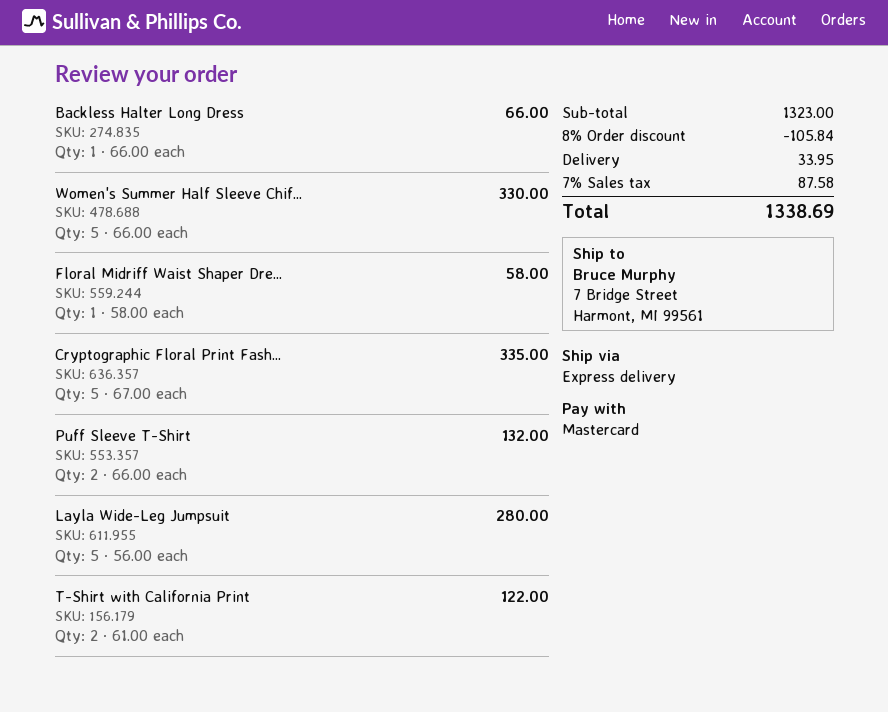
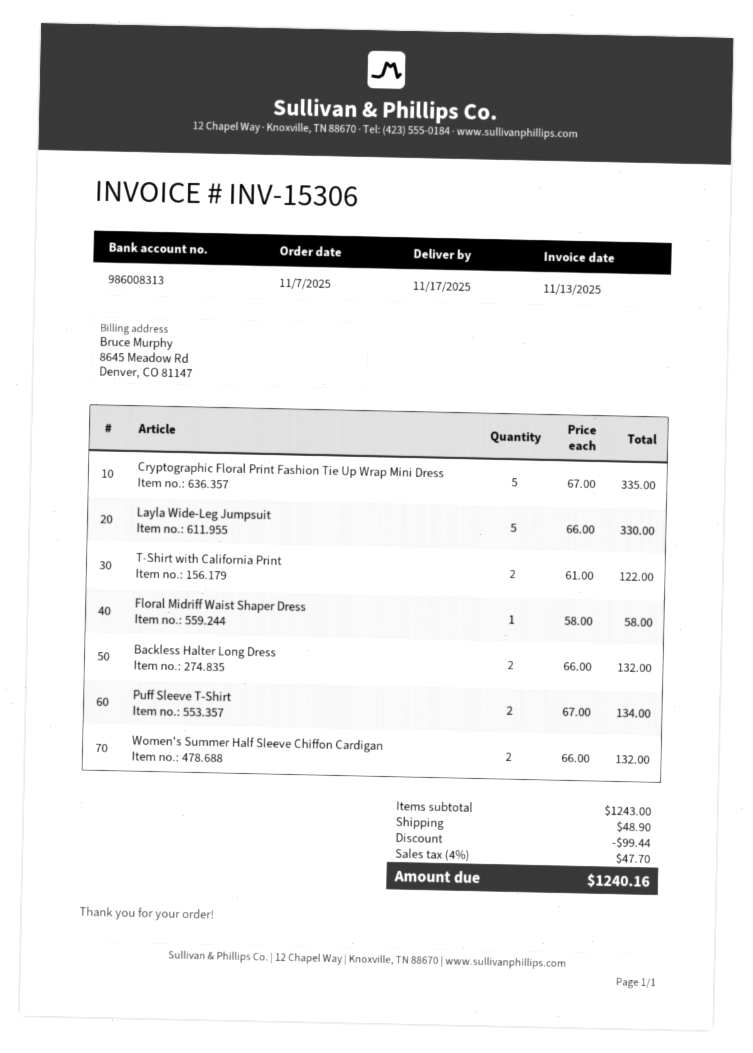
Backless Halter Long Dress: 1 x 66.00 = 66.00 -> 2 x 66.00 = 132.00
Women's Summer Half Sleeve Chif...: 5 x 66.00 = 330.00 -> 2 x 66.00 = 132.00
Puff Sleeve T-Shirt: 2 x 66.00 = 132.00 -> 2 x 67.00 = 134.00
Layla Wide-Leg Jumpsuit: 5 x 56.00 = 280.00 -> 5 x 66.00 = 330.00
subtotal: 1323.00 -> 1243.00
discount: 105.84 -> 99.44
shipping: 33.95 -> 48.90
tax: 7% = 87.58 -> 4% = 47.70
total: 1338.69 -> 1240.16

